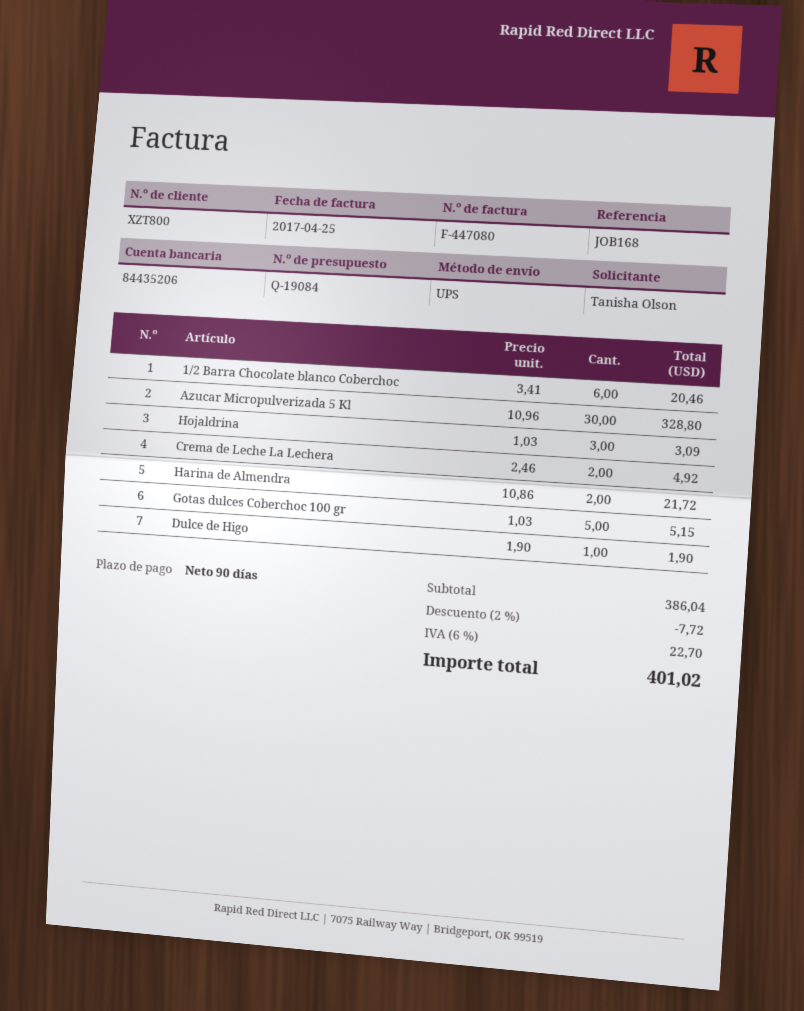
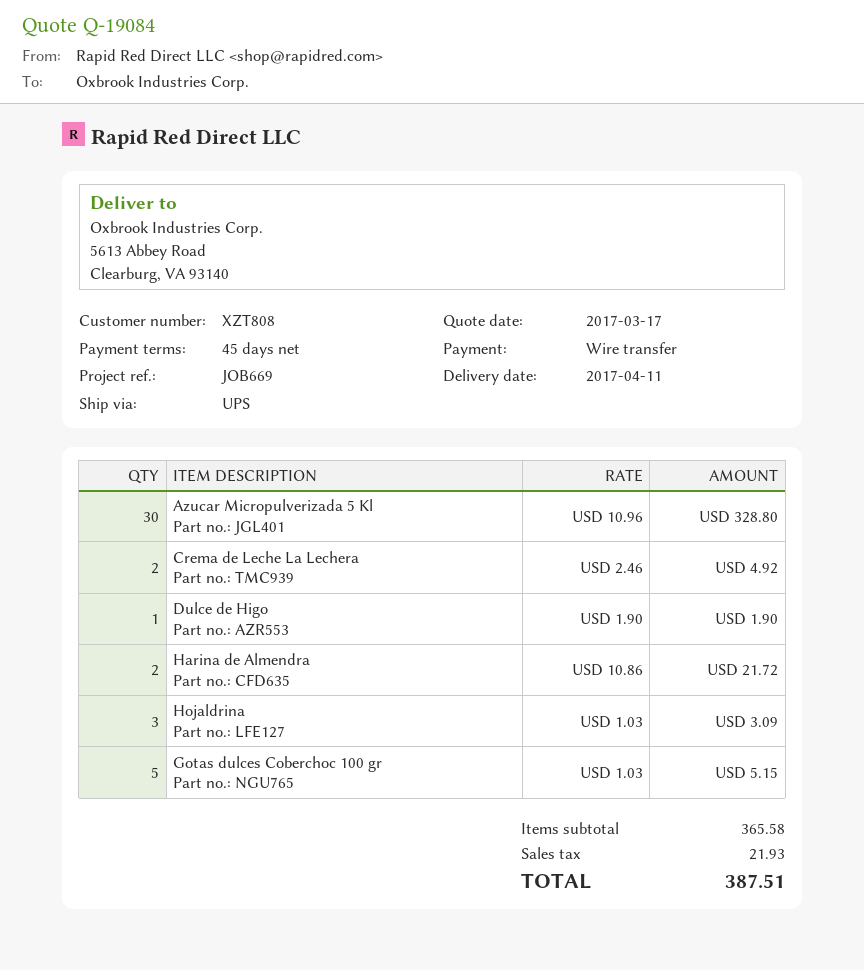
payment terms: 90 days -> 45 days
customer number: XZT800 -> XZT808
reference: JOB168 -> JOB669
1/2 Barra Chocolate blanco Coberchoc: 6 x 3.41 = 20.46 -> none
subtotal: 386.04 -> 365.58
discount: 2% = 7.72 -> none
tax: 22.70 -> 21.93
total: 401.02 -> 387.51

